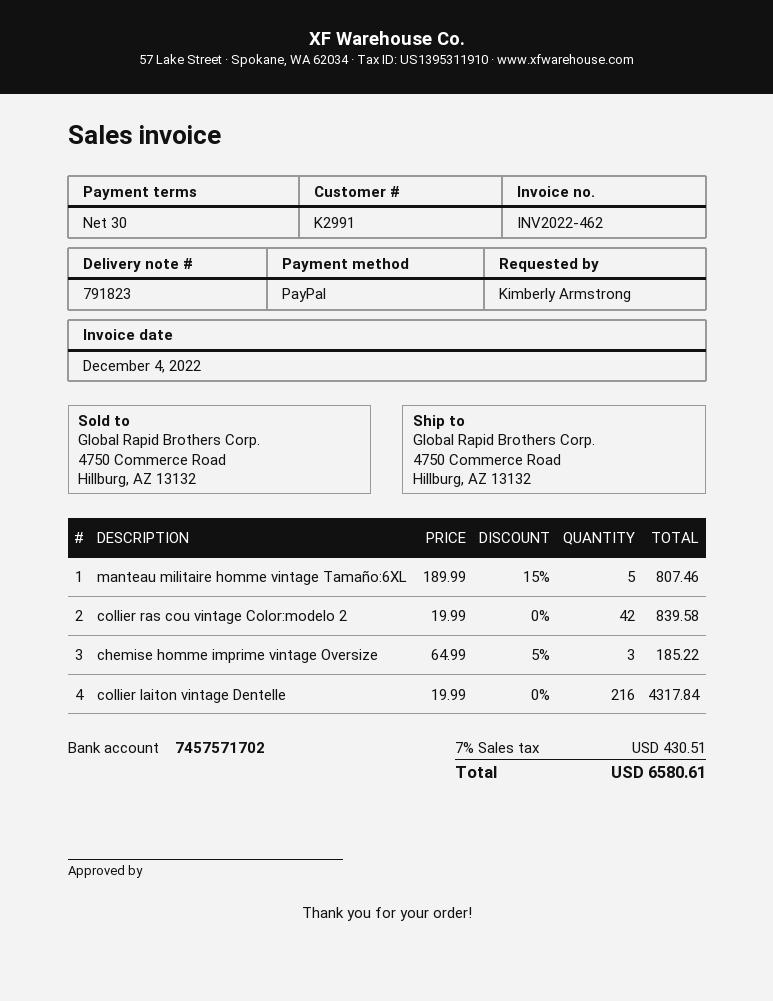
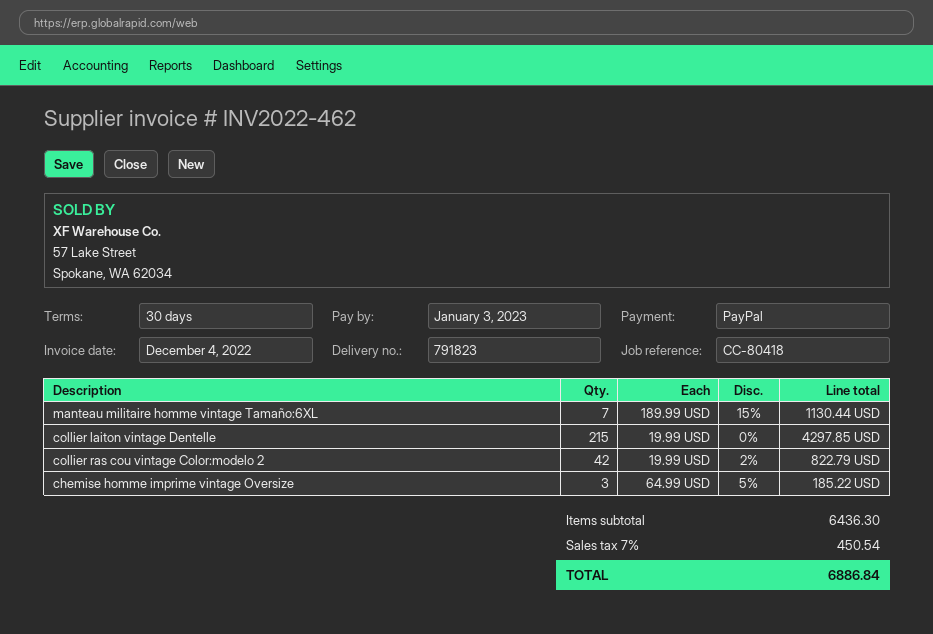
manteau militaire homme vintage Tamaño:6XL: 5 x 189.99 - 15% = 807.46 -> 7 x 189.99 - 15% = 1130.44
collier ras cou vintage Color:modelo 2: 42 x 19.99 = 839.58 -> 42 x 19.99 - 2% = 822.79
collier laiton vintage Dentelle: 216 x 19.99 = 4317.84 -> 215 x 19.99 = 4297.85
tax: 7% = 430.51 -> 7% = 450.54
total: 6580.61 -> 6886.84

